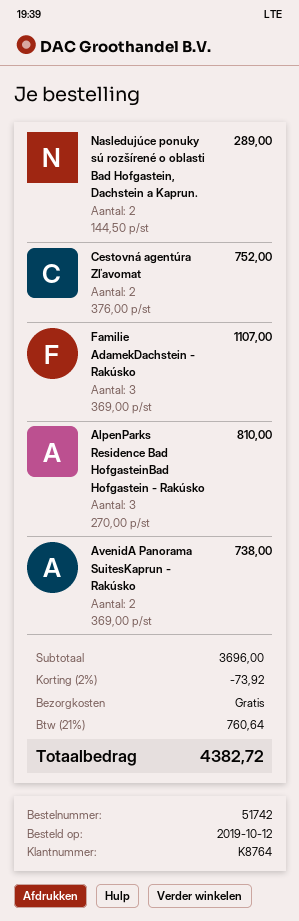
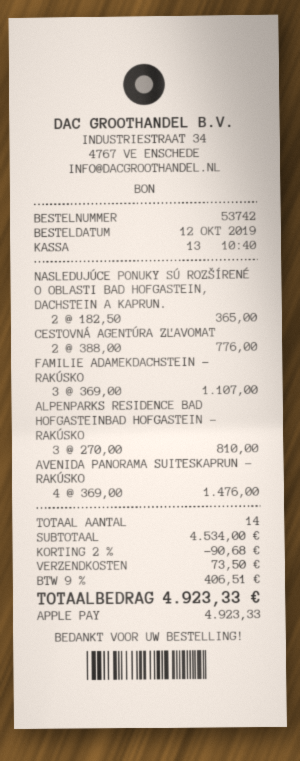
order number: 51742 -> 53742
Nasledujúce ponuky sú rozšírené o oblasti Bad Hofgastein, Dachstein a Kaprun.: 2 x 144.50 = 289.00 -> 2 x 182.50 = 365.00
Cestovná agentúra Zľavomat: 2 x 376.00 = 752.00 -> 2 x 388.00 = 776.00
AvenidA Panorama SuitesKaprun - Rakúsko: 2 x 369.00 = 738.00 -> 4 x 369.00 = 1476.00
subtotal: 3696.00 -> 4534.00
discount: 2% = 73.92 -> 2% = 90.68
shipping: 0.00 -> 73.50
tax: 21% = 760.64 -> 9% = 406.51
total: 4382.72 -> 4923.33

